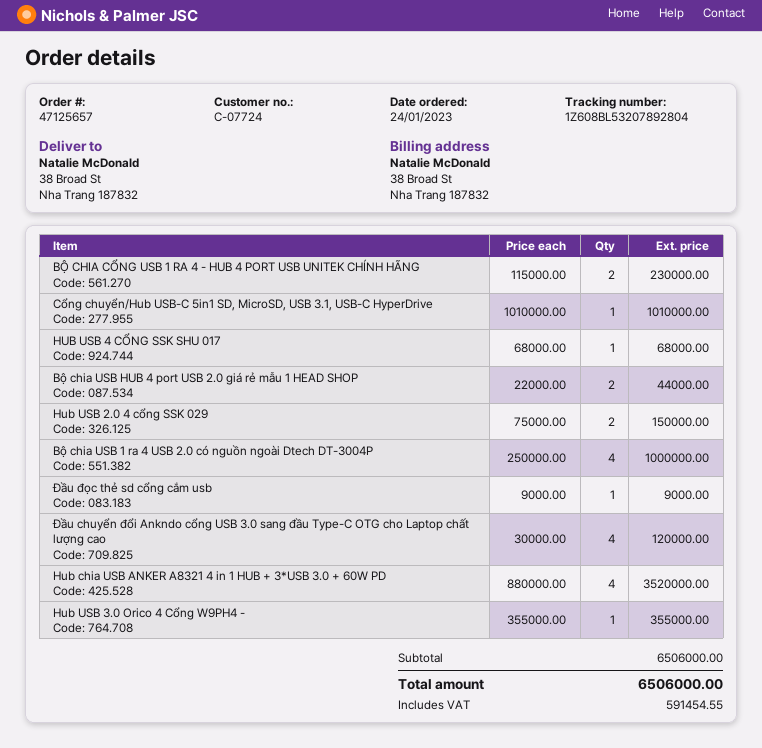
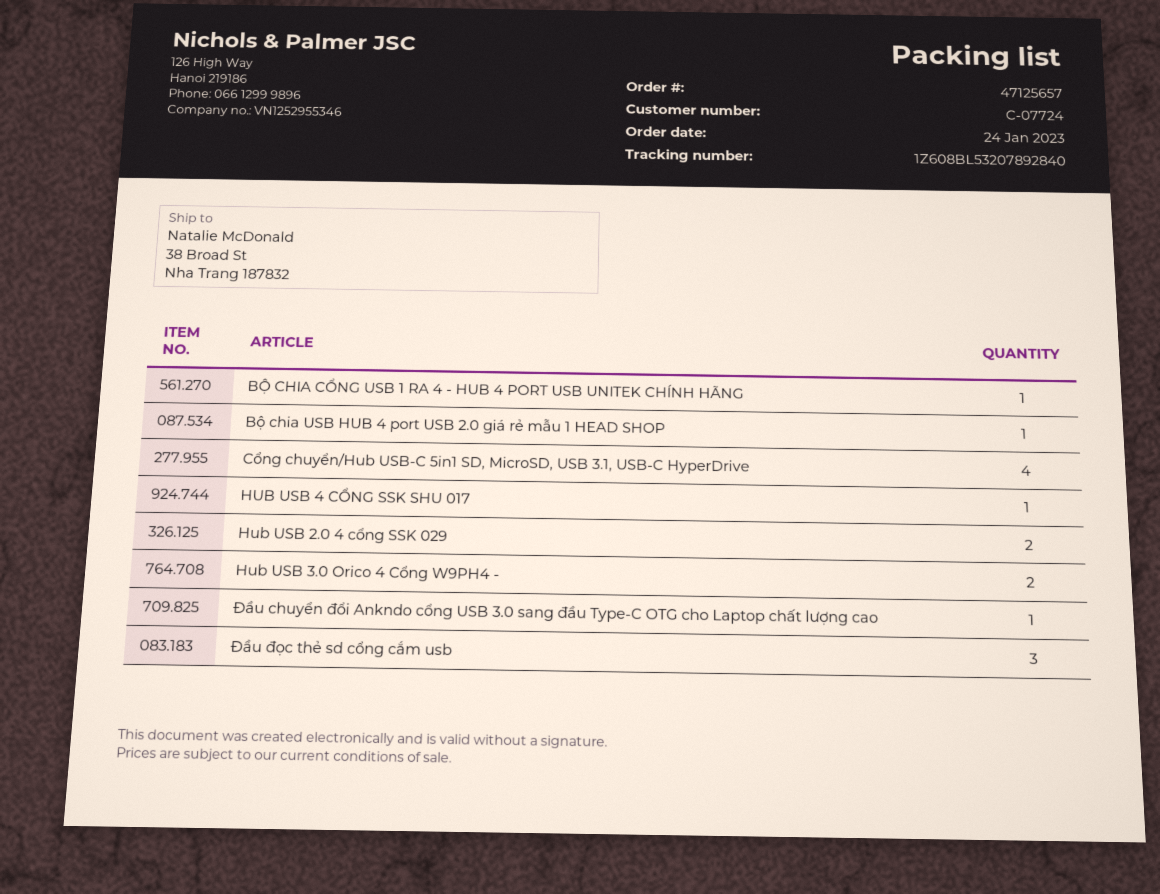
tracking number: 1Z608BL53207892804 -> 1Z608BL53207892840
BỘ CHIA CỔNG USB 1 RA 4 - HUB 4 PORT USB UNITEK CHÍNH HÃNG: 2 -> 1
Cổng chuyển/Hub USB-C 5in1 SD, MicroSD, USB 3.1, USB-C HyperDrive: 1 -> 4
Bộ chia USB HUB 4 port USB 2.0 giá rẻ mẫu 1 HEAD SHOP: 2 -> 1
Bộ chia USB 1 ra 4 USB 2.0 có nguồn ngoài Dtech DT-3004P: 4 -> none
Đầu đọc thẻ sd cổng cắm usb: 1 -> 3
Đầu chuyển đổi Ankndo cổng USB 3.0 sang đầu Type-C OTG cho Laptop chất lượng cao: 4 -> 1
Hub chia USB ANKER A8321 4 in 1 HUB + 3*USB 3.0 + 60W PD: 4 -> none
Hub USB 3.0 Orico 4 Cổng W9PH4 -: 1 -> 2

